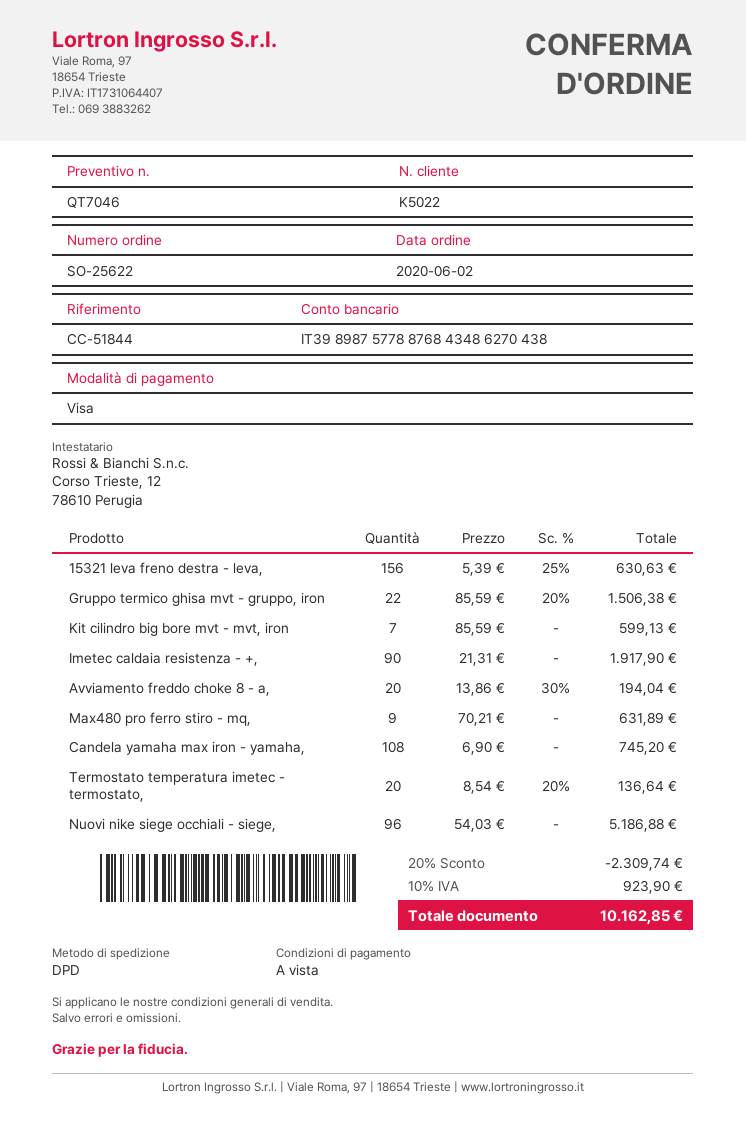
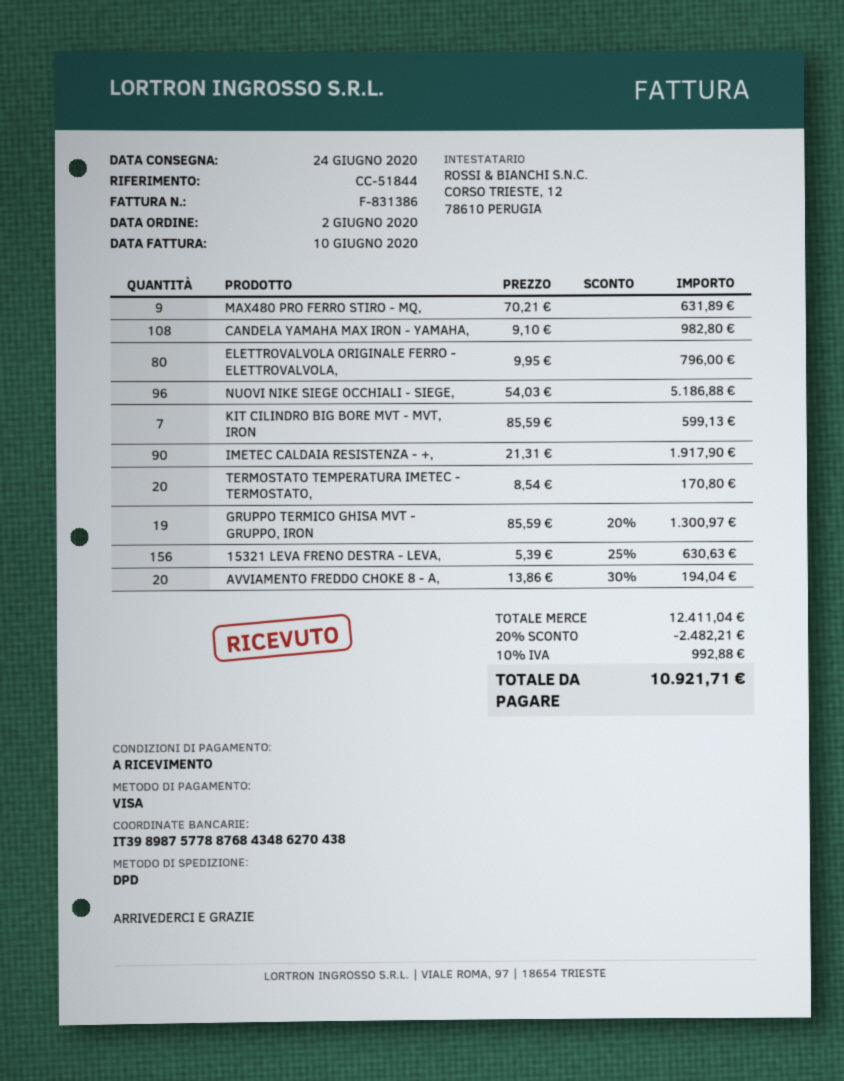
Gruppo termico ghisa mvt - gruppo, iron: 22 x 85.59 - 20% = 1506.38 -> 19 x 85.59 - 20% = 1300.97
Candela yamaha max iron - yamaha,: 108 x 6.90 = 745.20 -> 108 x 9.10 = 982.80
Termostato temperatura imetec - termostato,: 20 x 8.54 - 20% = 136.64 -> 20 x 8.54 = 170.80
ELETTROVALVOLA ORIGINALE FERRO - ELETTROVALVOLA,: none -> 80 x 9.95 = 796.00
discount: 20% = 2309.74 -> 20% = 2482.21
tax: 10% = 923.90 -> 10% = 992.88
total: 10162.85 -> 10921.71

